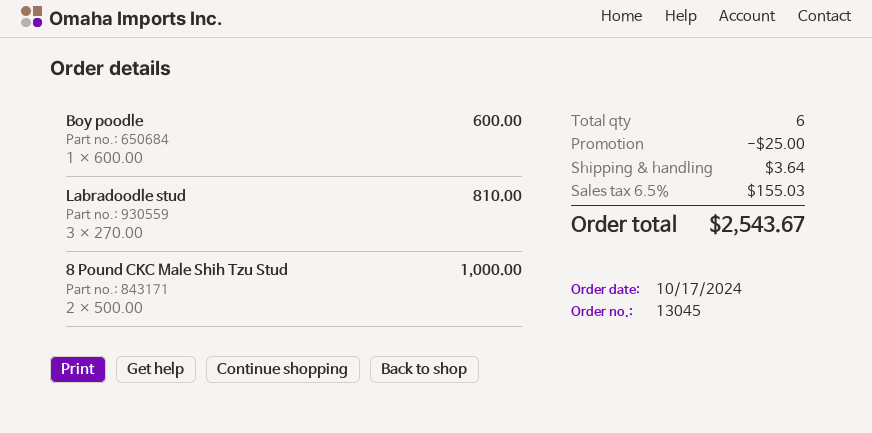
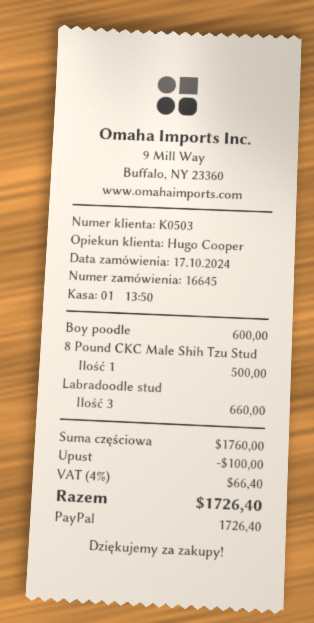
order number: 13045 -> 16645
Labradoodle stud: 3 for 810.00 -> 3 for 660.00
8 Pound CKC Male Shih Tzu Stud: 2 for 1000.00 -> 1 for 500.00
discount: 25.00 -> 100.00
shipping: 3.64 -> none
tax: 6.5% = 155.03 -> 4% = 66.40
total: 2543.67 -> 1726.40

